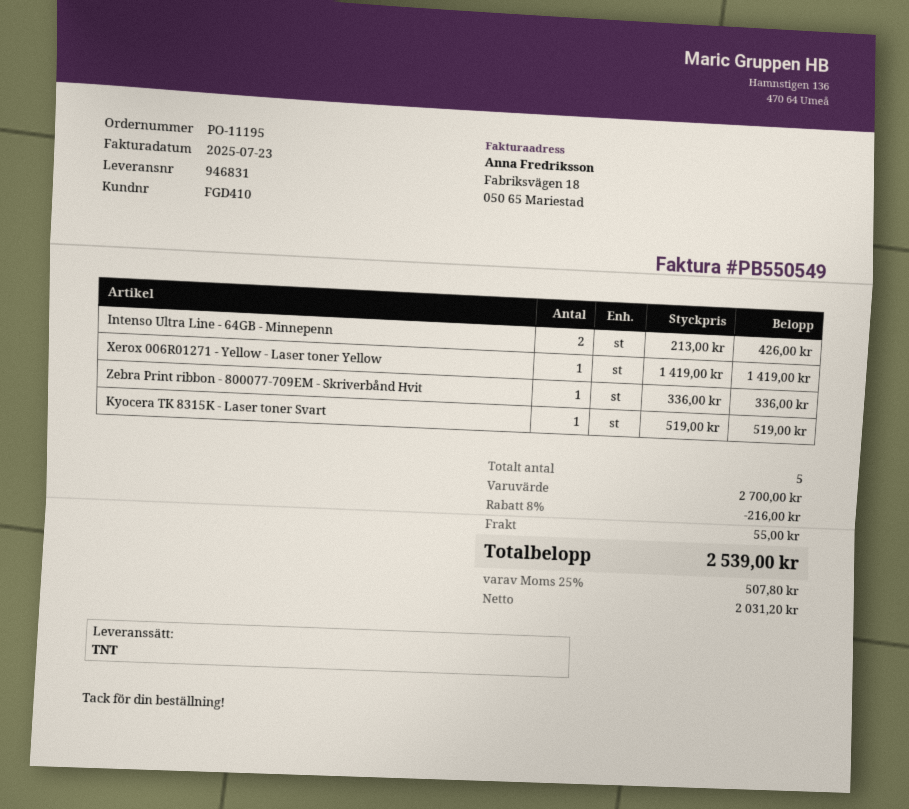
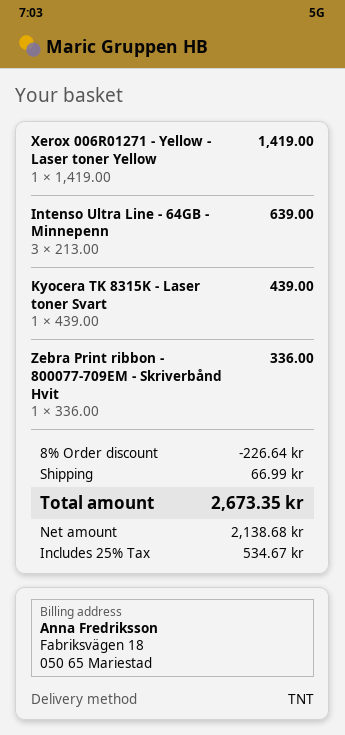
Intenso Ultra Line - 64GB - Minnepenn: 2 x 213.00 = 426.00 -> 3 x 213.00 = 639.00
Kyocera TK 8315K - Laser toner Svart: 1 x 519.00 = 519.00 -> 1 x 439.00 = 439.00
discount: 8% = 216.00 -> 8% = 226.64
shipping: 55.00 -> 66.99
net: 2031.20 -> 2138.68
tax: 25% = 507.80 -> 25% = 534.67
total: 2539.00 -> 2673.35

